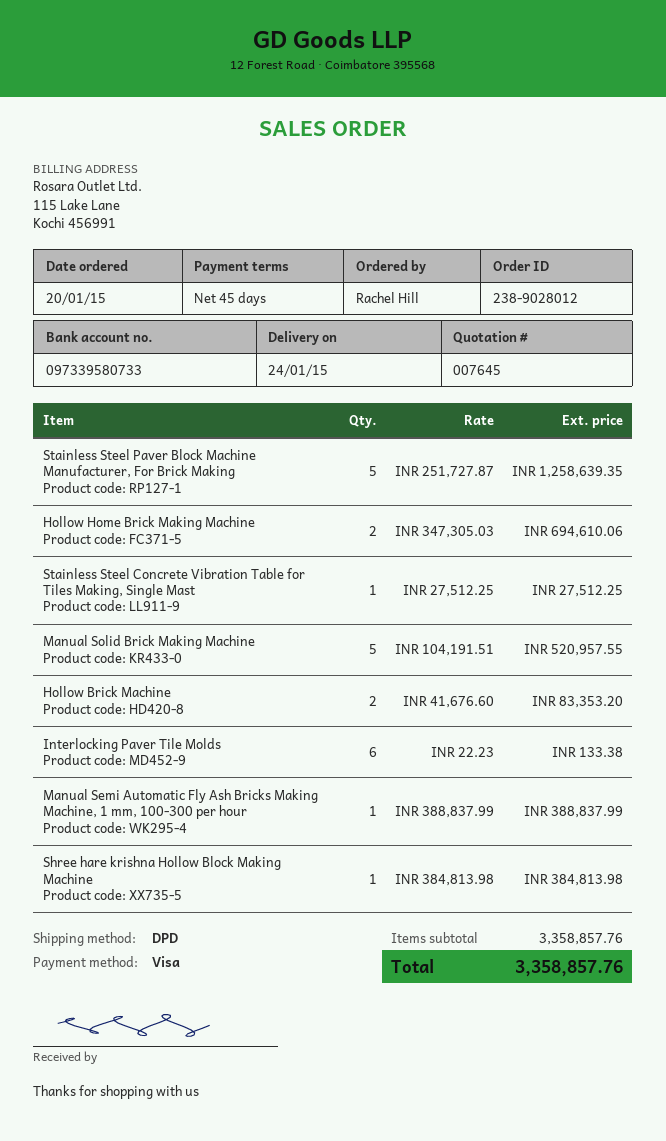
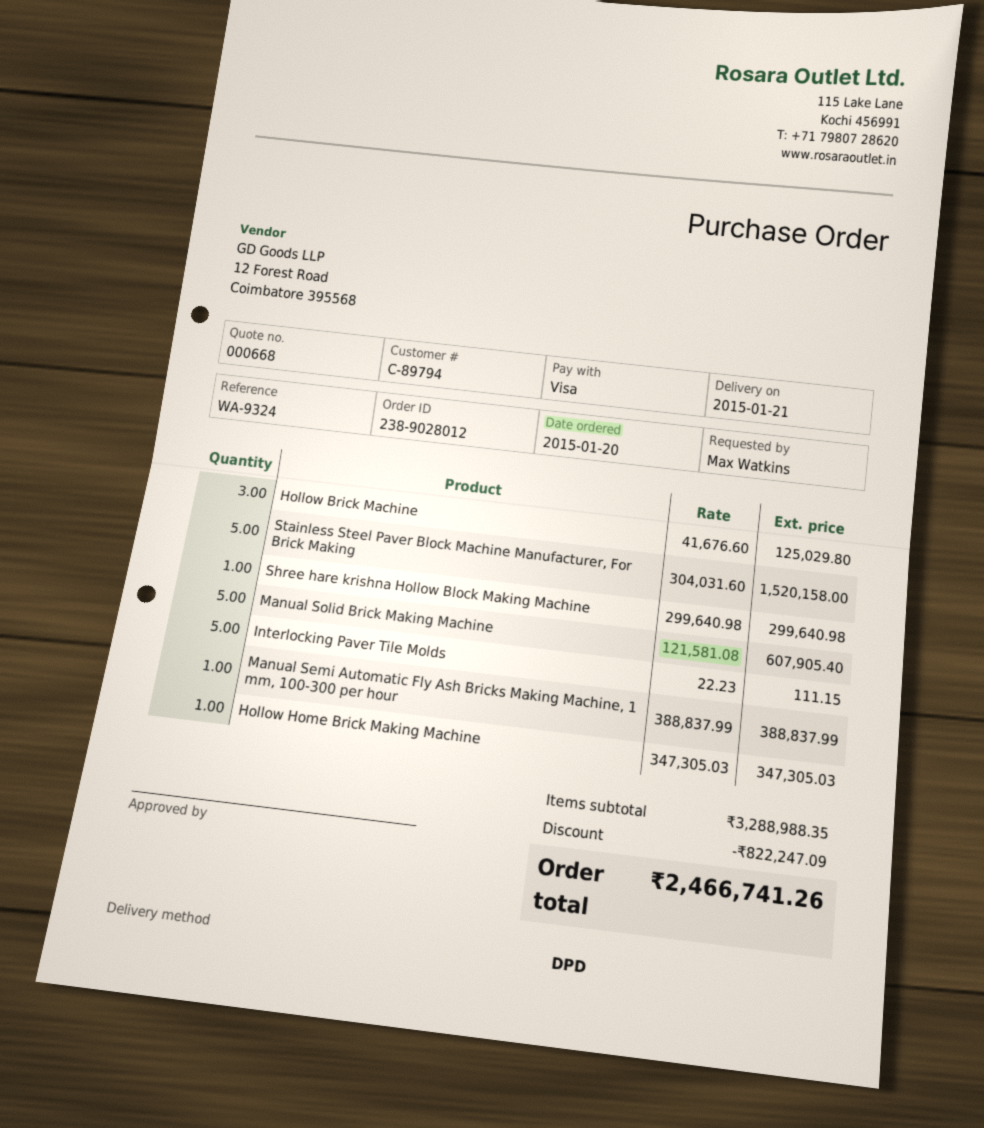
quote number: 007645 -> 000668
delivery date: 2015-01-24 -> 2015-01-21
ordered by: Rachel Hill -> Max Watkins
Stainless Steel Paver Block Machine Manufacturer, For Brick Making: 5 x 251727.87 = 1258639.35 -> 5 x 304031.60 = 1520158.00
Hollow Home Brick Making Machine: 2 x 347305.03 = 694610.06 -> 1 x 347305.03 = 347305.03
Stainless Steel Concrete Vibration Table for Tiles Making, Single Mast: 1 x 27512.25 = 27512.25 -> none
Manual Solid Brick Making Machine: 5 x 104191.51 = 520957.55 -> 5 x 121581.08 = 607905.40
Hollow Brick Machine: 2 x 41676.60 = 83353.20 -> 3 x 41676.60 = 125029.80
Interlocking Paver Tile Molds: 6 x 22.23 = 133.38 -> 5 x 22.23 = 111.15
Shree hare krishna Hollow Block Making Machine: 1 x 384813.98 = 384813.98 -> 1 x 299640.98 = 299640.98
subtotal: 3358857.76 -> 3288988.35
discount: none -> 822247.09
total: 3358857.76 -> 2466741.26

